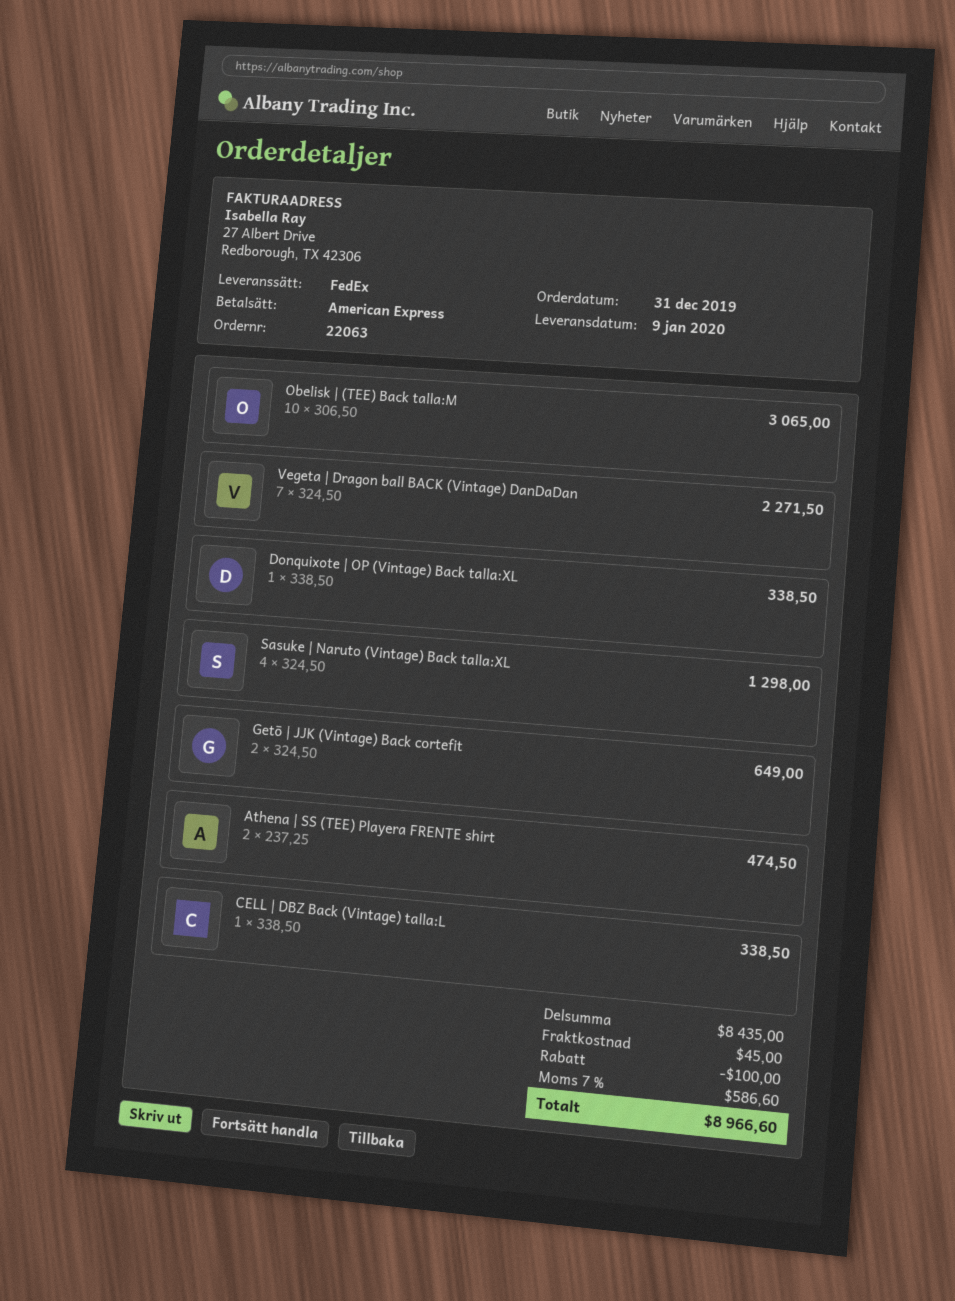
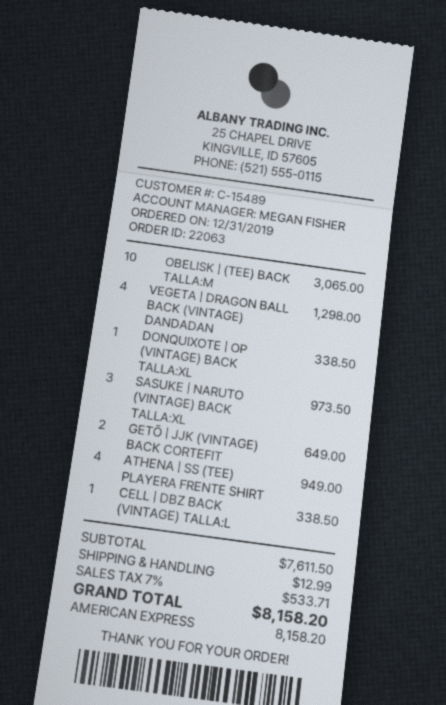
Vegeta | Dragon ball BACK (Vintage) DanDaDan: 7 for 2271.50 -> 4 for 1298.00
Sasuke | Naruto (Vintage) Back talla:XL: 4 for 1298.00 -> 3 for 973.50
Athena | SS (TEE) Playera FRENTE shirt: 2 for 474.50 -> 4 for 949.00
subtotal: 8435.00 -> 7611.50
discount: 100.00 -> none
shipping: 45.00 -> 12.99
tax: 7% = 586.60 -> 7% = 533.71
total: 8966.60 -> 8158.20

